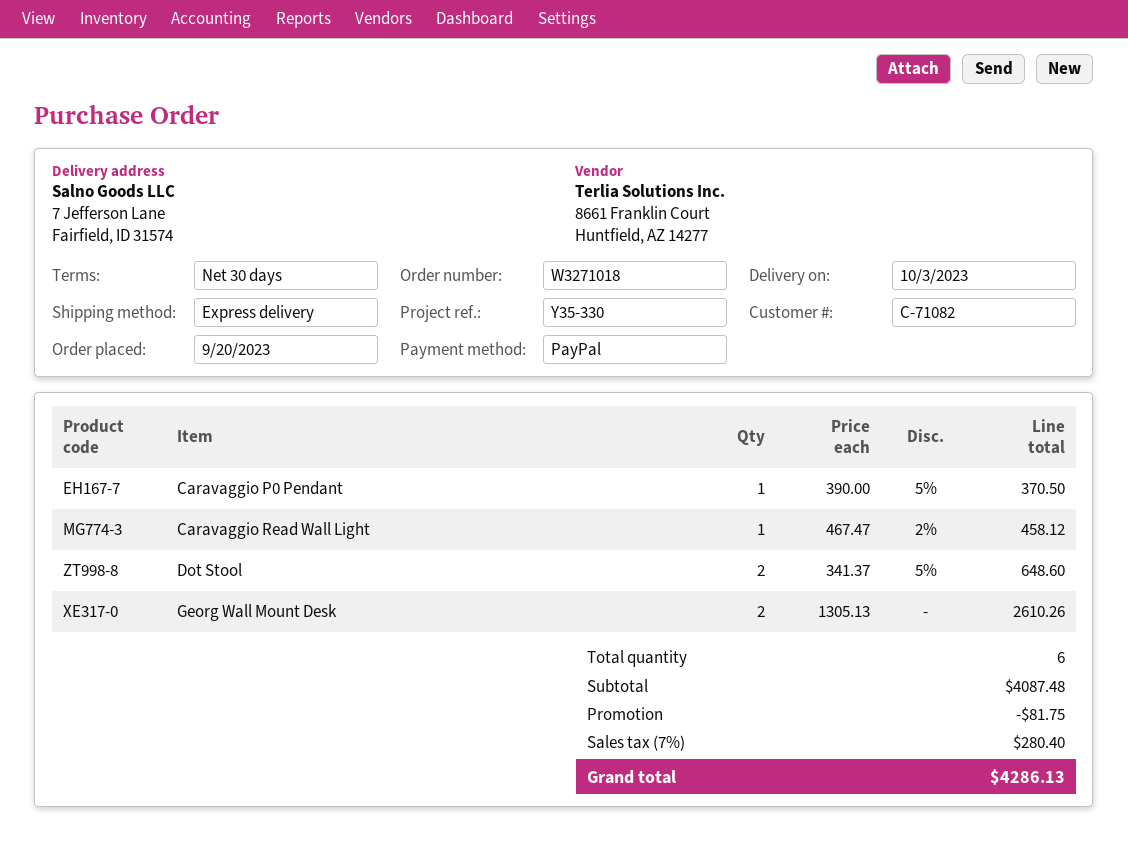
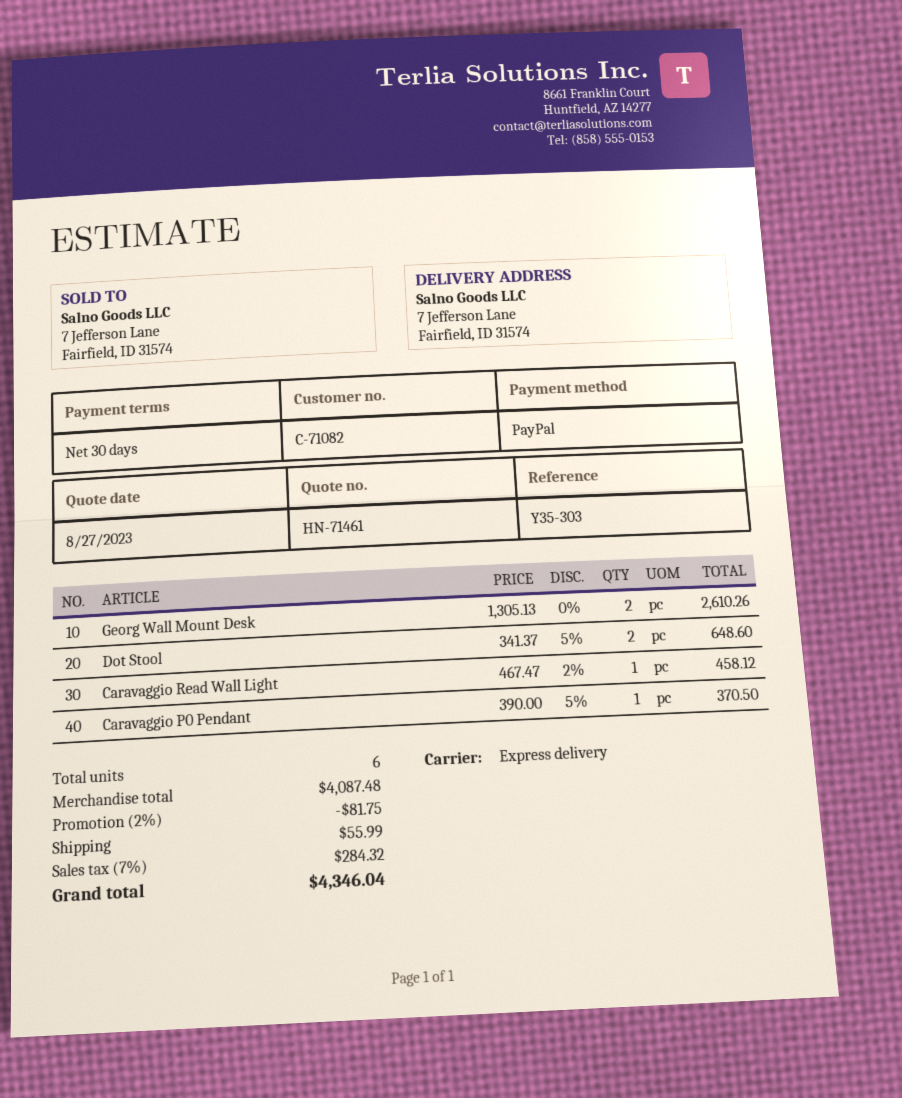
reference: Y35-330 -> Y35-303
shipping: none -> 55.99
tax: 7% = 280.40 -> 7% = 284.32
total: 4286.13 -> 4346.04

